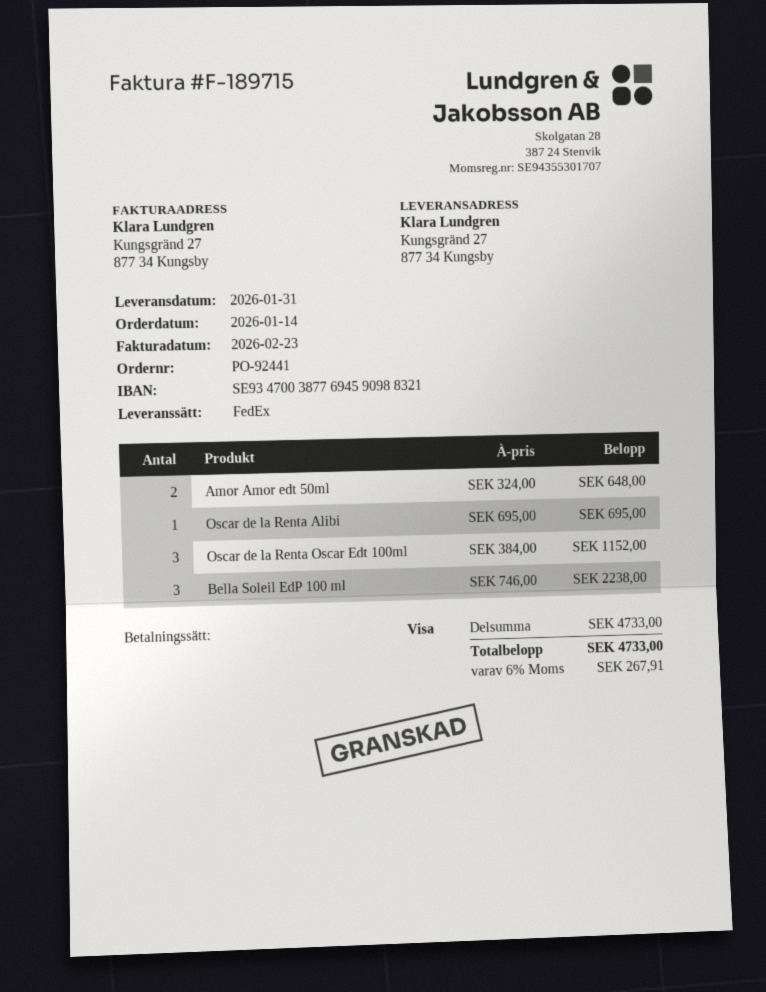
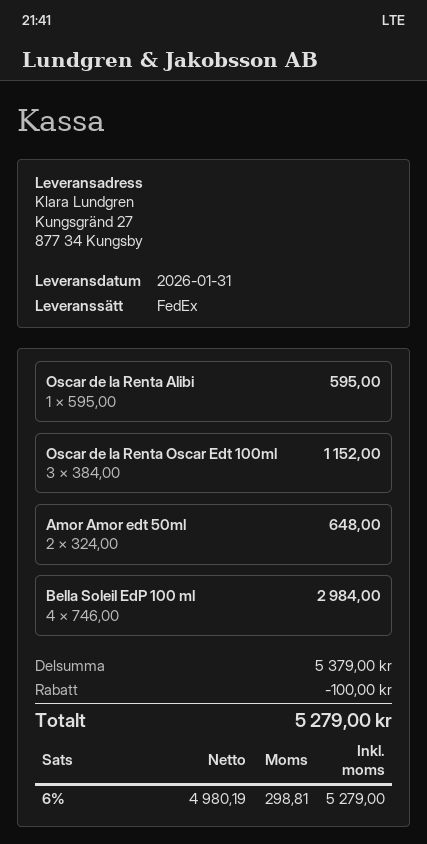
Oscar de la Renta Alibi: 1 x 695.00 = 695.00 -> 1 x 595.00 = 595.00
Bella Soleil EdP 100 ml: 3 x 746.00 = 2238.00 -> 4 x 746.00 = 2984.00
subtotal: 4733.00 -> 5379.00
discount: none -> 100.00
tax: 6% = 267.91 -> 6% = 298.81
total: 4733.00 -> 5279.00

